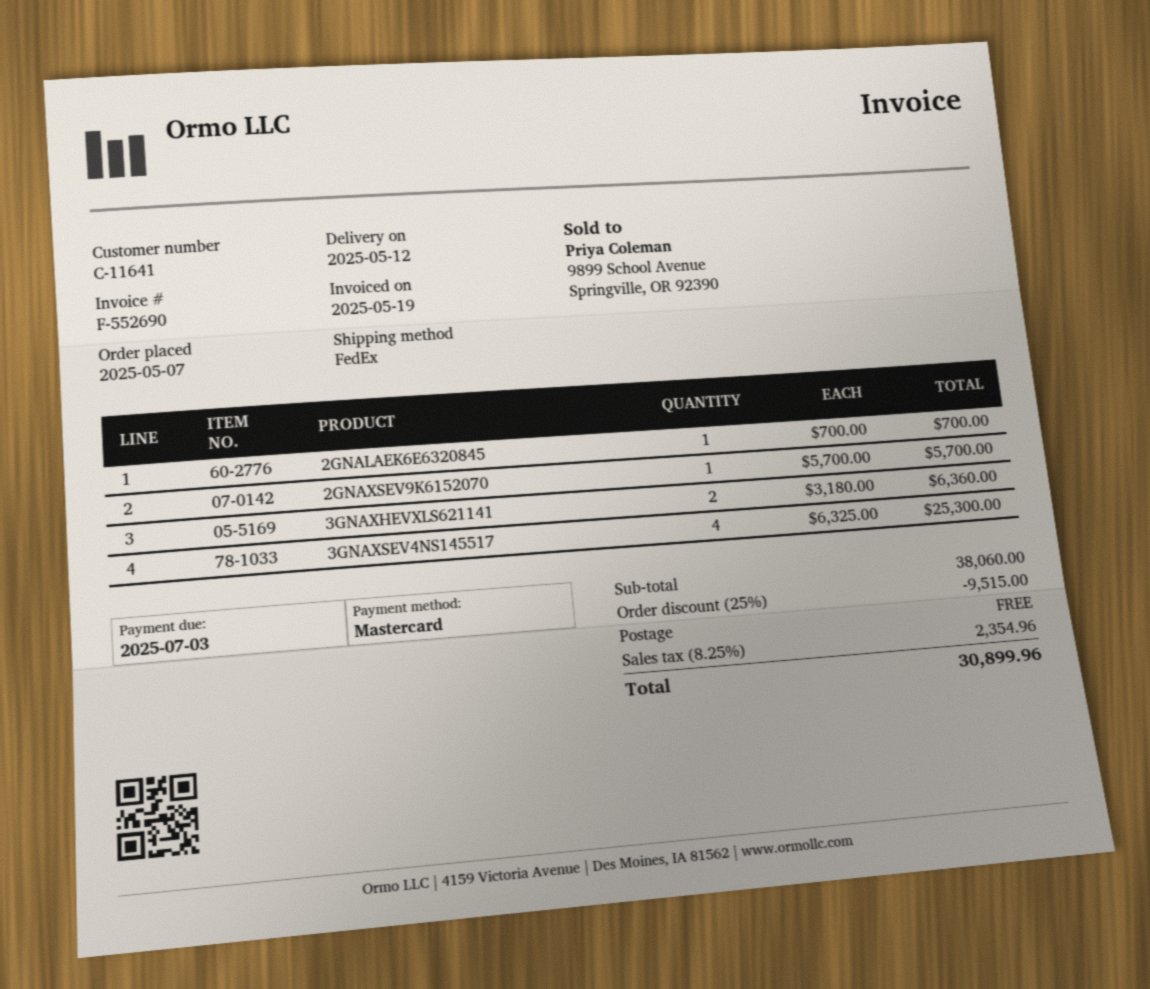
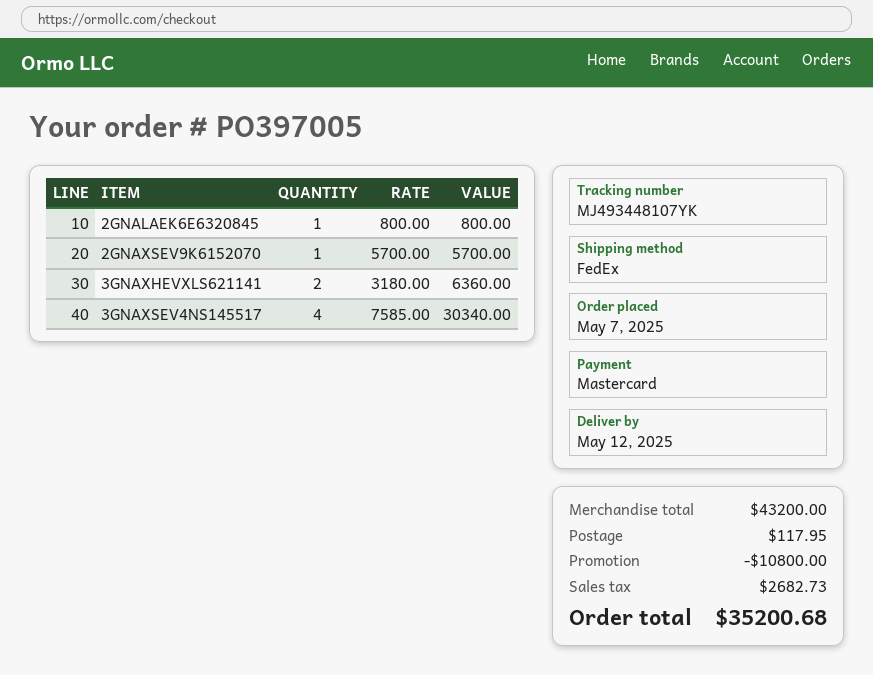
2GNALAEK6E6320845: 1 x 700.00 = 700.00 -> 1 x 800.00 = 800.00
3GNAXSEV4NS145517: 4 x 6325.00 = 25300.00 -> 4 x 7585.00 = 30340.00
subtotal: 38060.00 -> 43200.00
discount: 9515.00 -> 10800.00
shipping: 0.00 -> 117.95
tax: 2354.96 -> 2682.73
total: 30899.96 -> 35200.68

